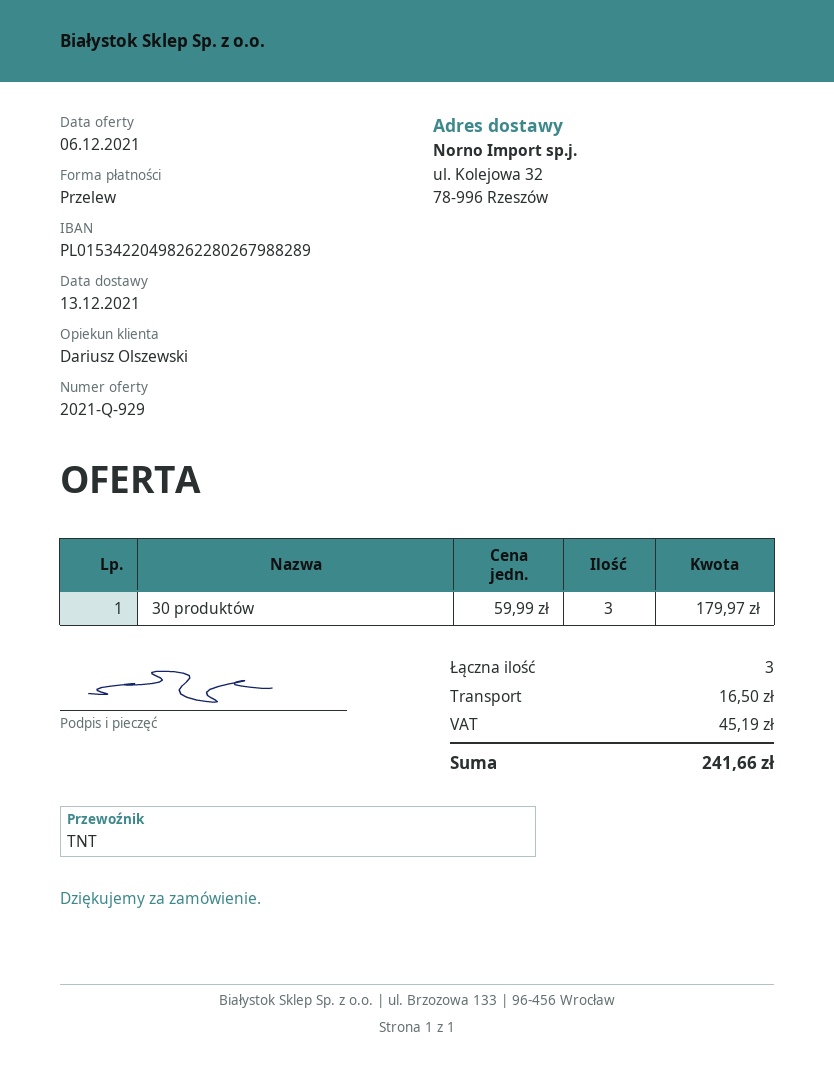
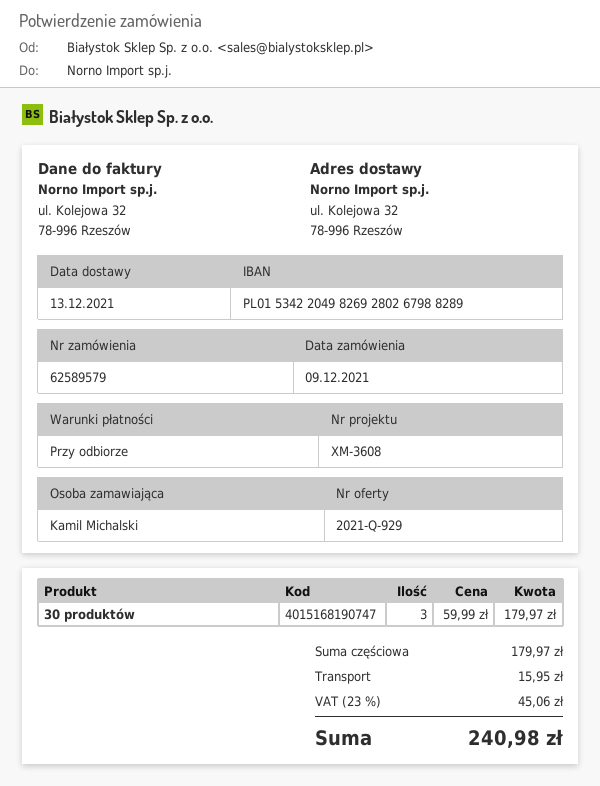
bank account: PL01534220498262280267988289 -> PL01534220498269280267988289
shipping: 16.50 -> 15.95
tax: 45.19 -> 45.06
total: 241.66 -> 240.98

